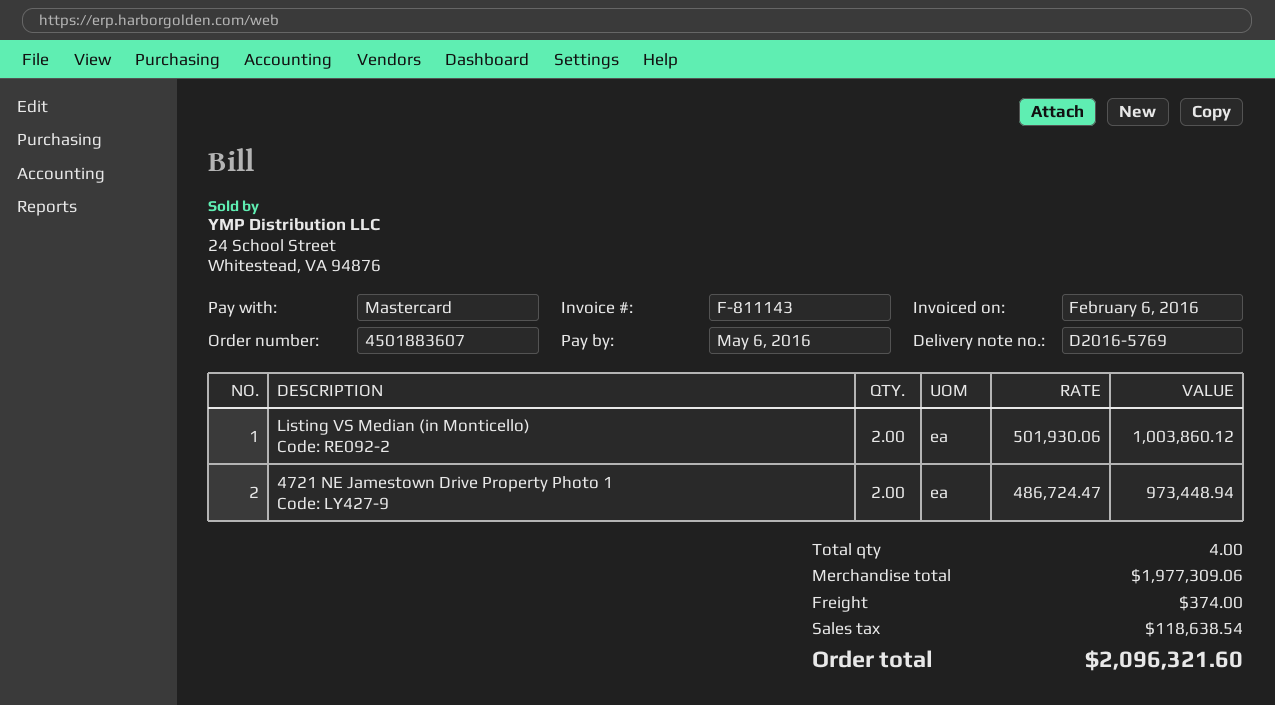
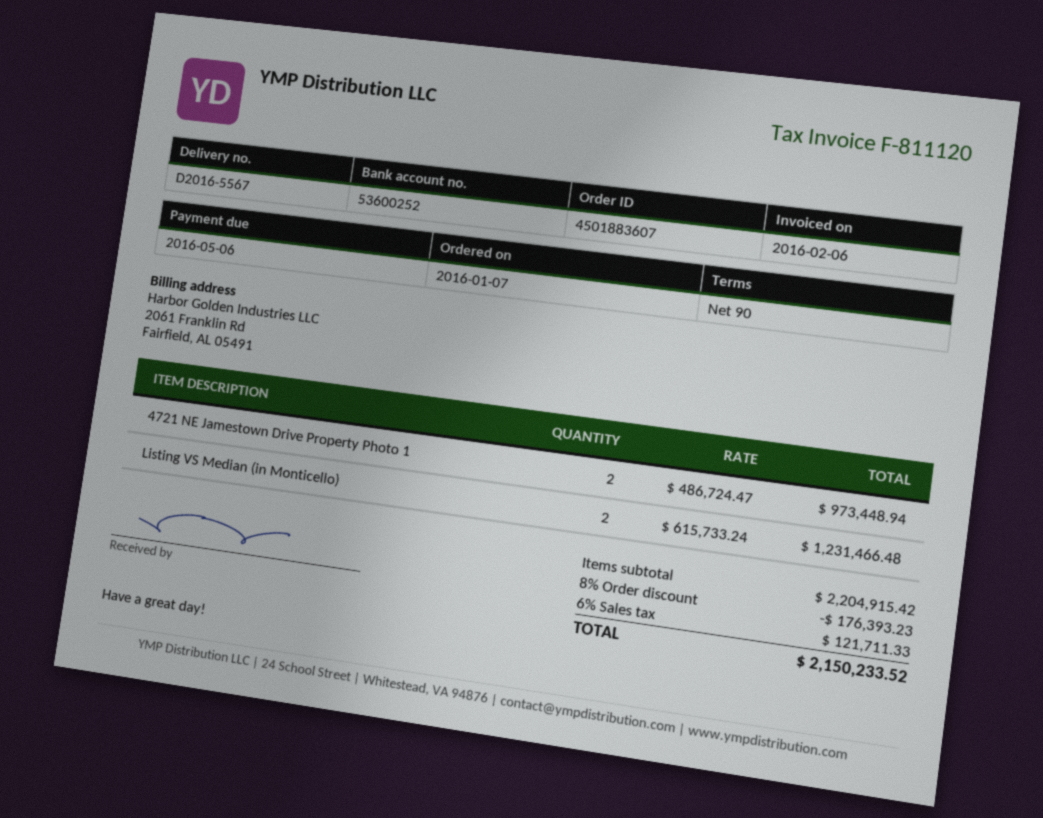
delivery note number: D2016-5769 -> D2016-5567
invoice number: F-811143 -> F-811120
Listing VS Median (in Monticello): 2 x 501930.06 = 1003860.12 -> 2 x 615733.24 = 1231466.48
subtotal: 1977309.06 -> 2204915.42
discount: none -> 8% = 176393.23
shipping: 374.00 -> none
tax: 118638.54 -> 121711.33
total: 2096321.60 -> 2150233.52

